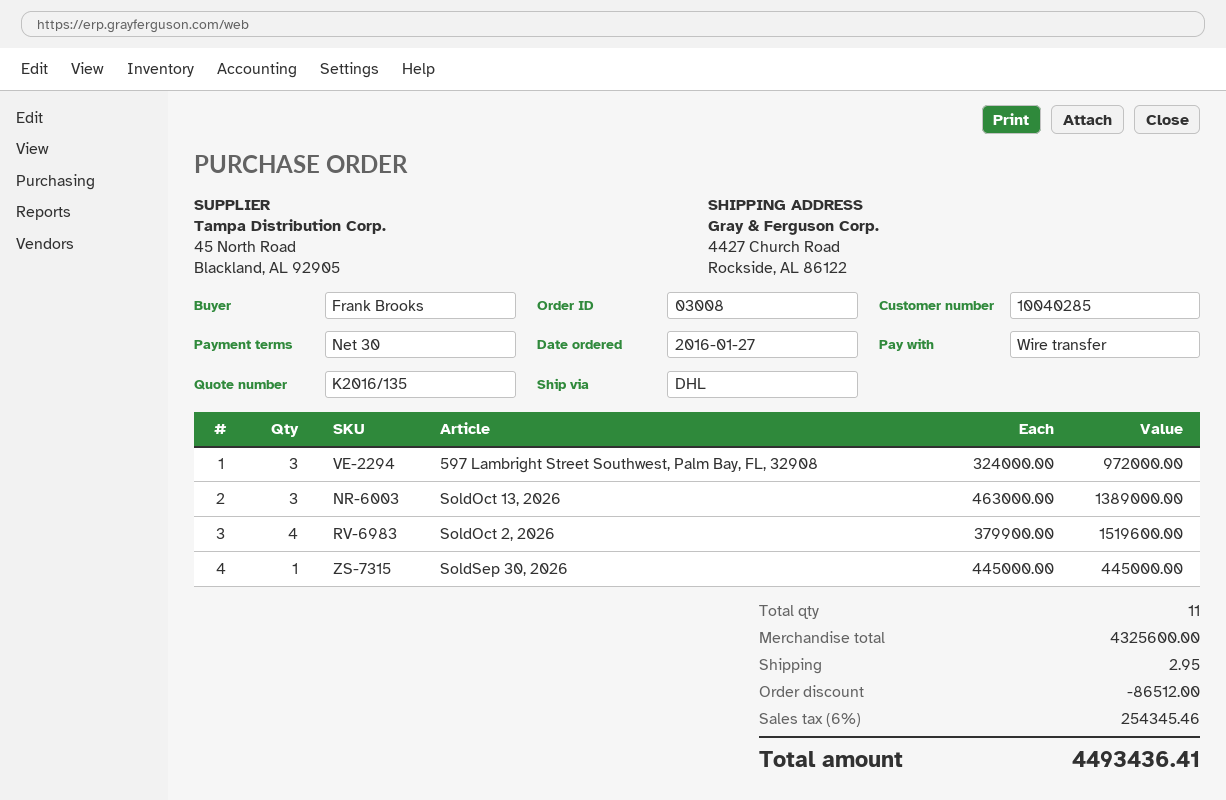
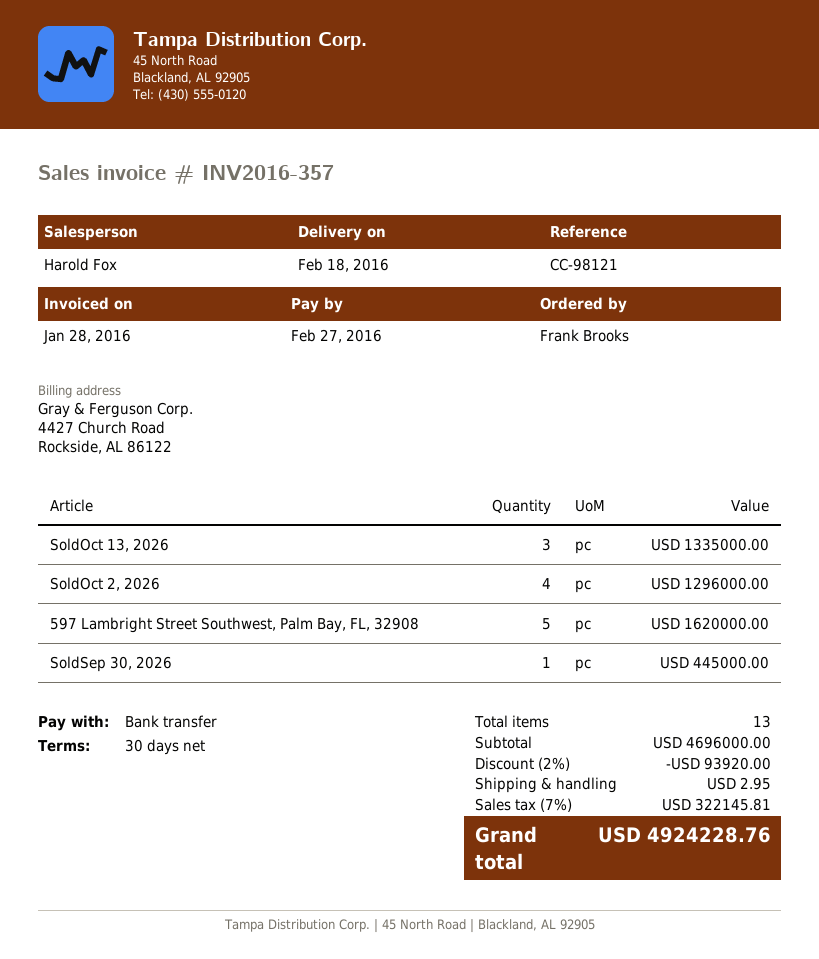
597 Lambright Street Southwest, Palm Bay, FL, 32908: 3 for 972000.00 -> 5 for 1620000.00
SoldOct 13, 2026: 3 for 1389000.00 -> 3 for 1335000.00
SoldOct 2, 2026: 4 for 1519600.00 -> 4 for 1296000.00
total quantity: 11 -> 13
subtotal: 4325600.00 -> 4696000.00
discount: 86512.00 -> 93920.00
tax: 6% = 254345.46 -> 7% = 322145.81
total: 4493436.41 -> 4924228.76

